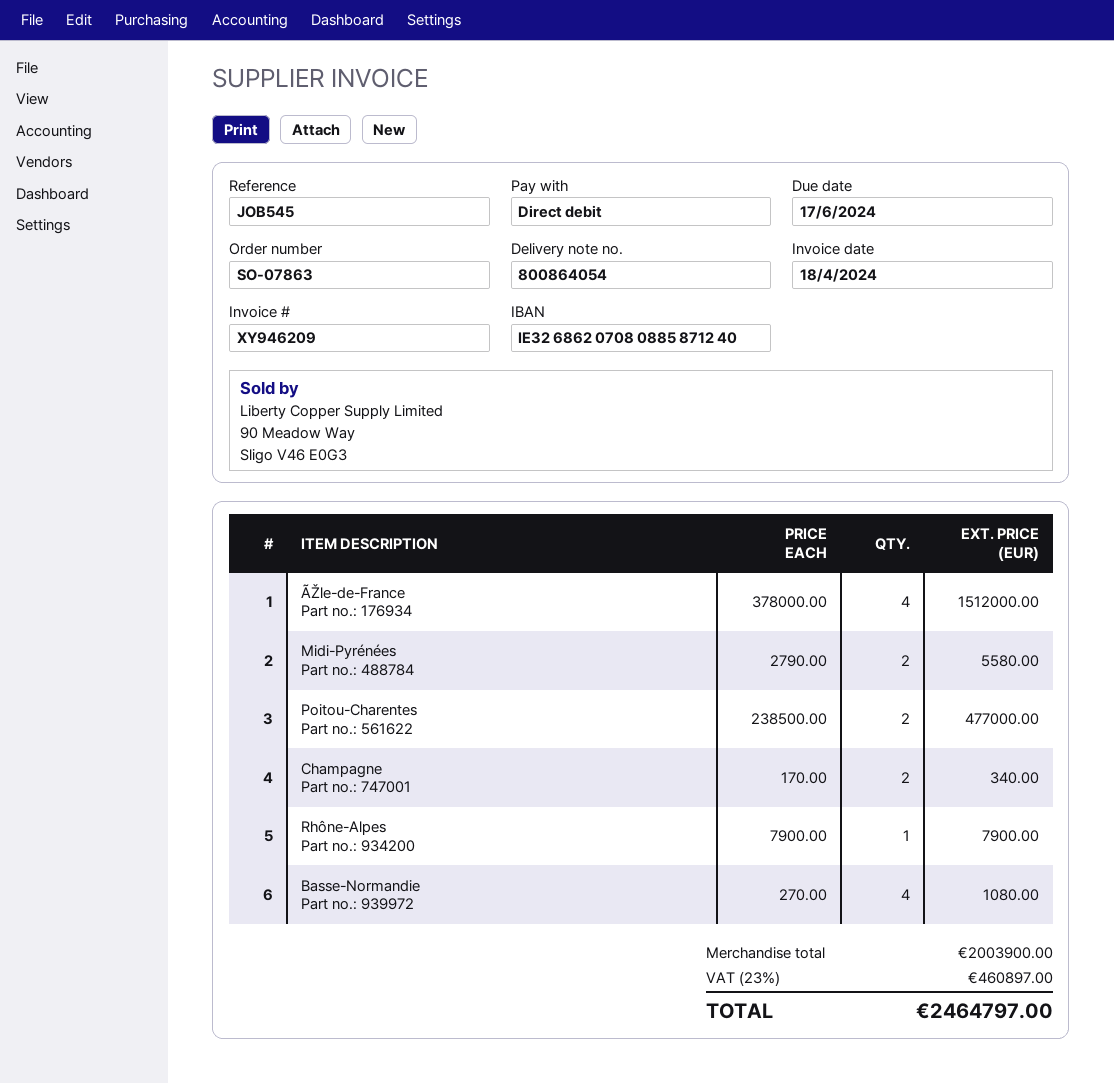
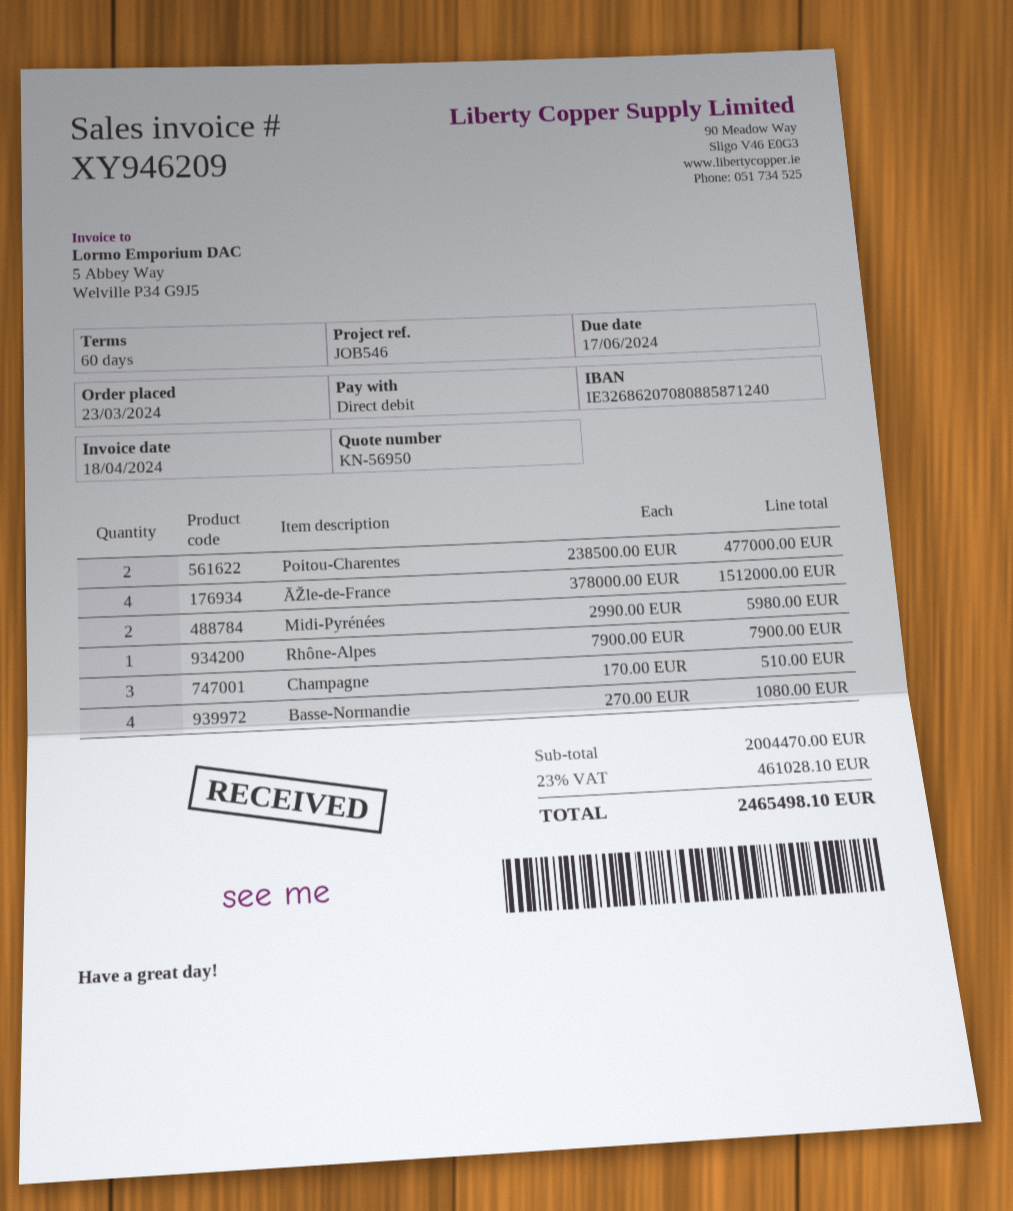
reference: JOB545 -> JOB546
Midi-Pyrénées: 2 x 2790.00 = 5580.00 -> 2 x 2990.00 = 5980.00
Champagne: 2 x 170.00 = 340.00 -> 3 x 170.00 = 510.00
subtotal: 2003900.00 -> 2004470.00
tax: 23% = 460897.00 -> 23% = 461028.10
total: 2464797.00 -> 2465498.10

